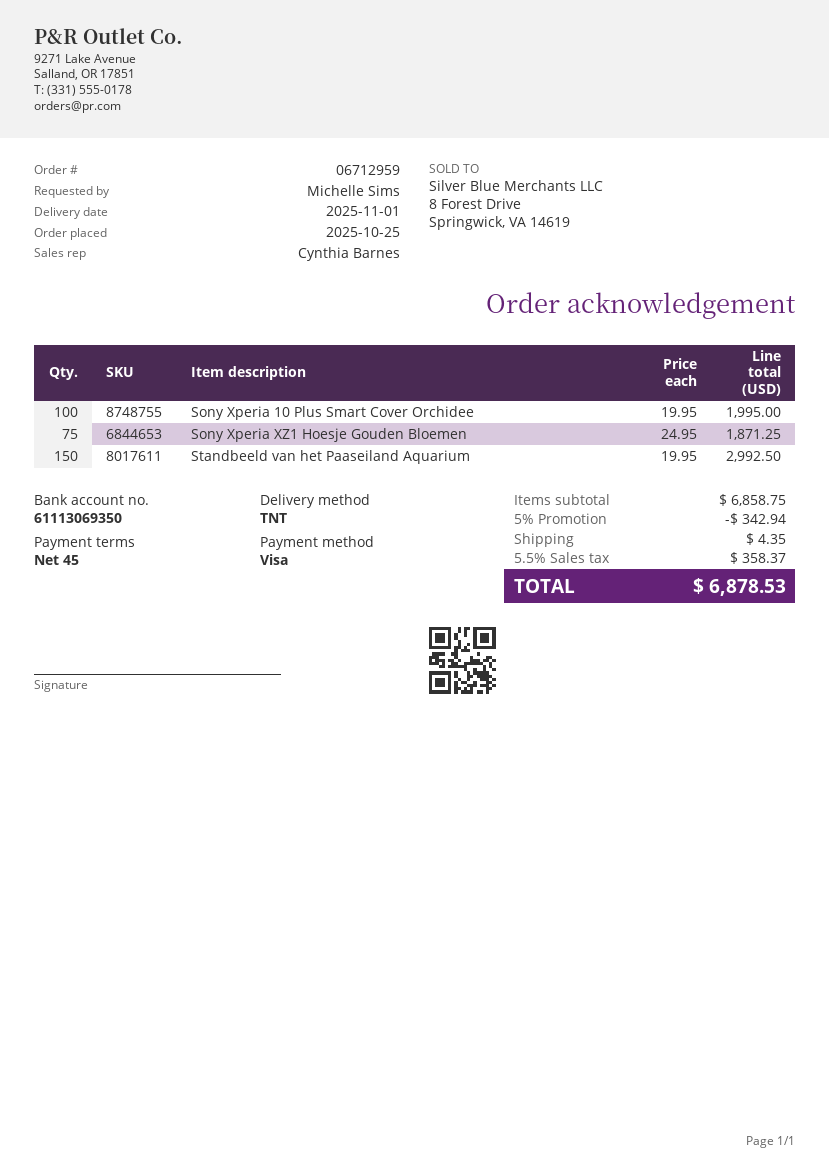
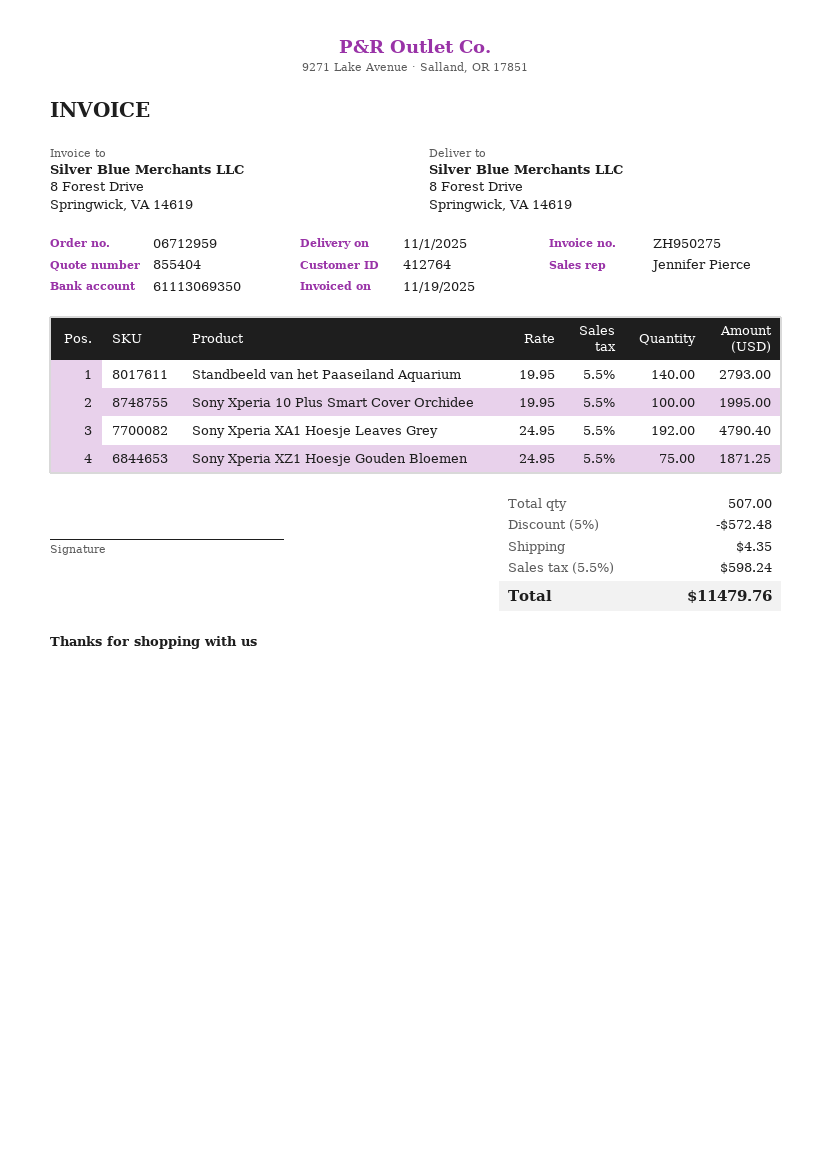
sales rep: Cynthia Barnes -> Jennifer Pierce
Standbeeld van het Paaseiland Aquarium: 150 x 19.95 = 2992.50 -> 140 x 19.95 = 2793.00
Sony Xperia XA1 Hoesje Leaves Grey: none -> 192 x 24.95 = 4790.40
discount: 5% = 342.94 -> 5% = 572.48
tax: 5.5% = 358.37 -> 5.5% = 598.24
total: 6878.53 -> 11479.76

